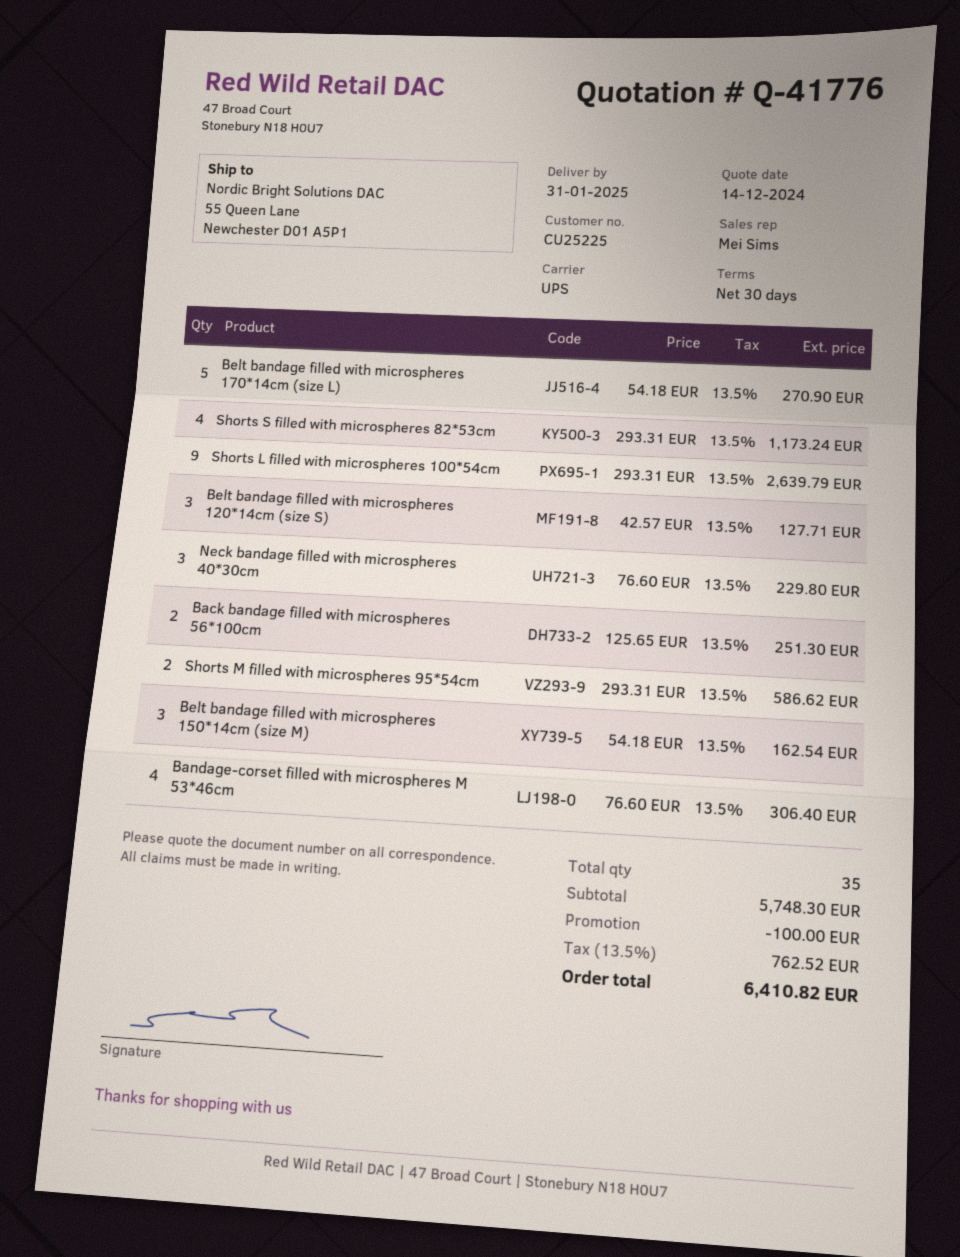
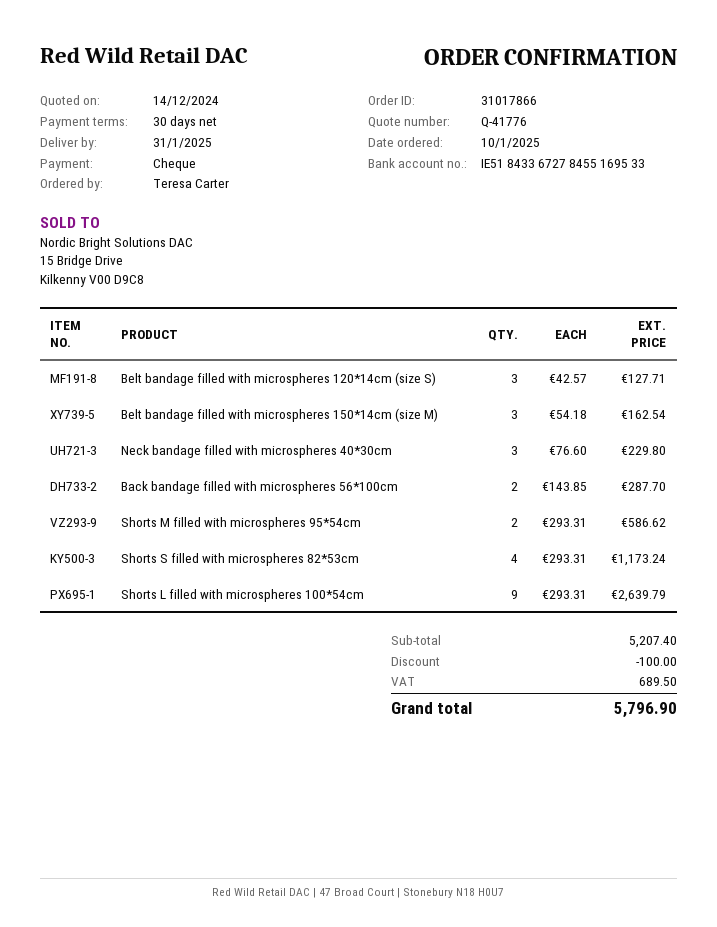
Belt bandage filled with microspheres 170*14cm (size L): 5 x 54.18 = 270.90 -> none
Back bandage filled with microspheres 56*100cm: 2 x 125.65 = 251.30 -> 2 x 143.85 = 287.70
Bandage-corset filled with microspheres M 53*46cm: 4 x 76.60 = 306.40 -> none
subtotal: 5748.30 -> 5207.40
tax: 762.52 -> 689.50
total: 6410.82 -> 5796.90

